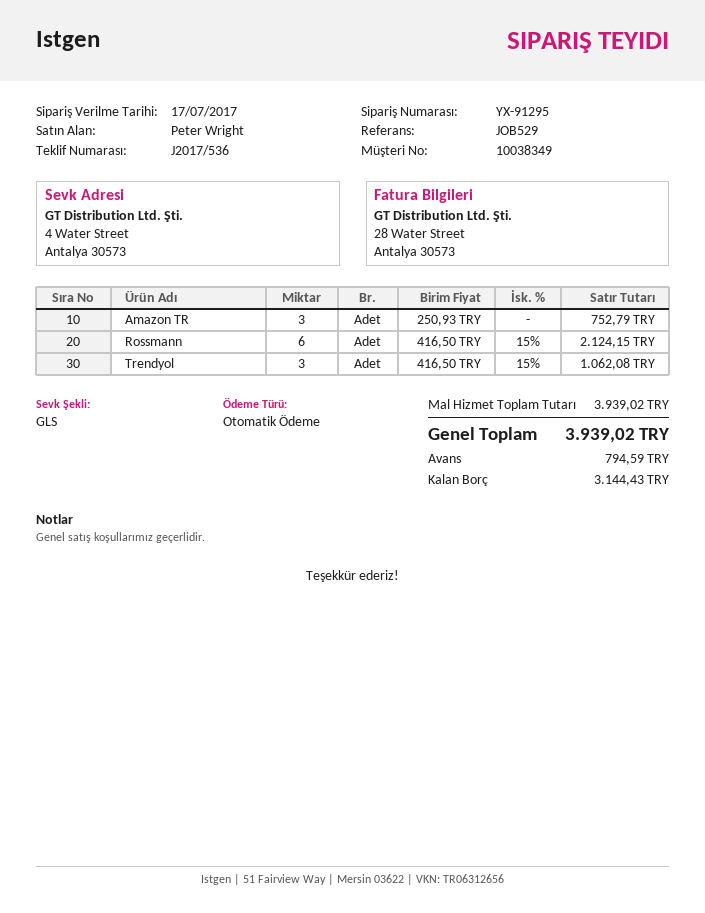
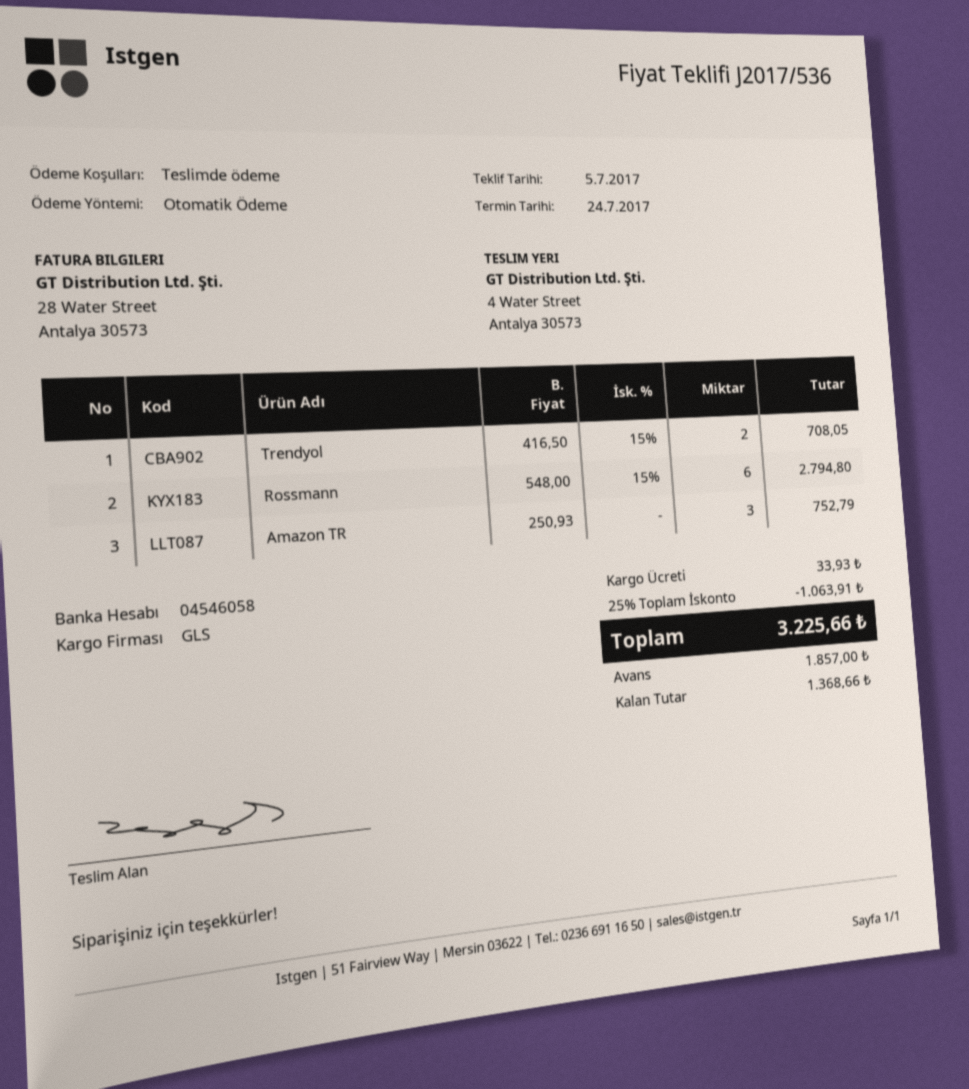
Rossmann: 6 x 416.50 - 15% = 2124.15 -> 6 x 548.00 - 15% = 2794.80
Trendyol: 3 x 416.50 - 15% = 1062.08 -> 2 x 416.50 - 15% = 708.05
discount: none -> 25% = 1063.91
shipping: none -> 33.93
total: 3939.02 -> 3225.66
deposit: 794.59 -> 1857.00
balance: 3144.43 -> 1368.66

